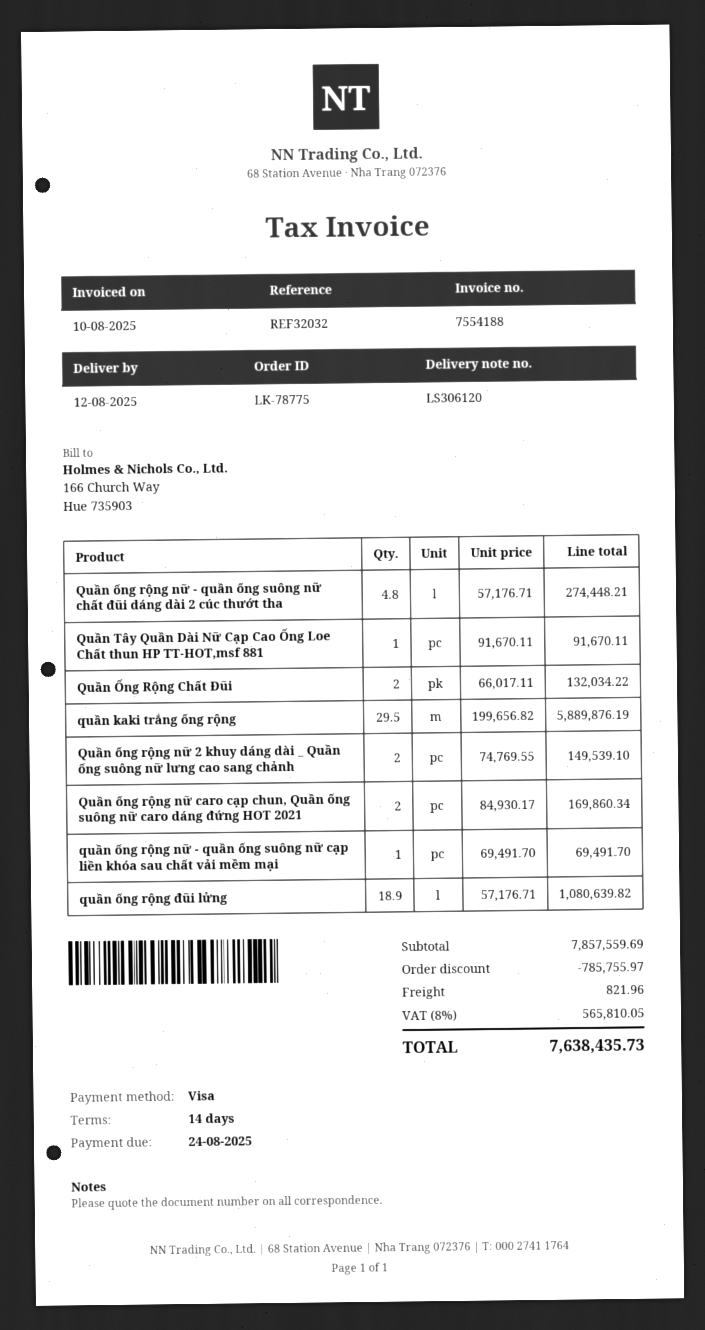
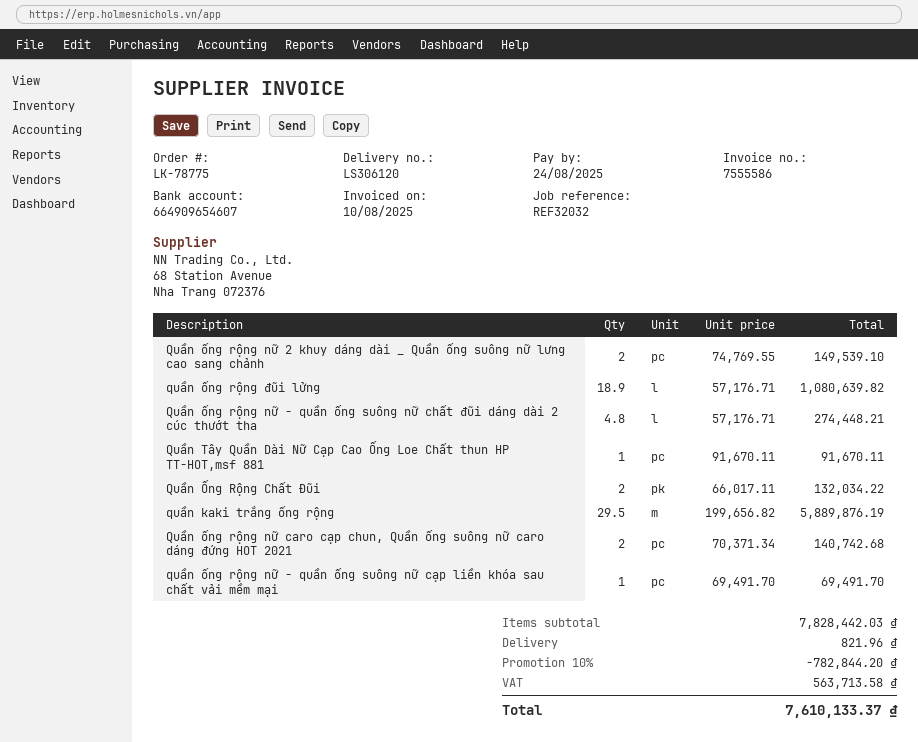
invoice number: 7554188 -> 7555586
Quần ống rộng nữ caro cạp chun, Quần ống suông nữ caro dáng đứng HOT 2021: 2 x 84930.17 = 169860.34 -> 2 x 70371.34 = 140742.68
subtotal: 7857559.69 -> 7828442.03
discount: 785755.97 -> 782844.20
tax: 565810.05 -> 563713.58
total: 7638435.73 -> 7610133.37

